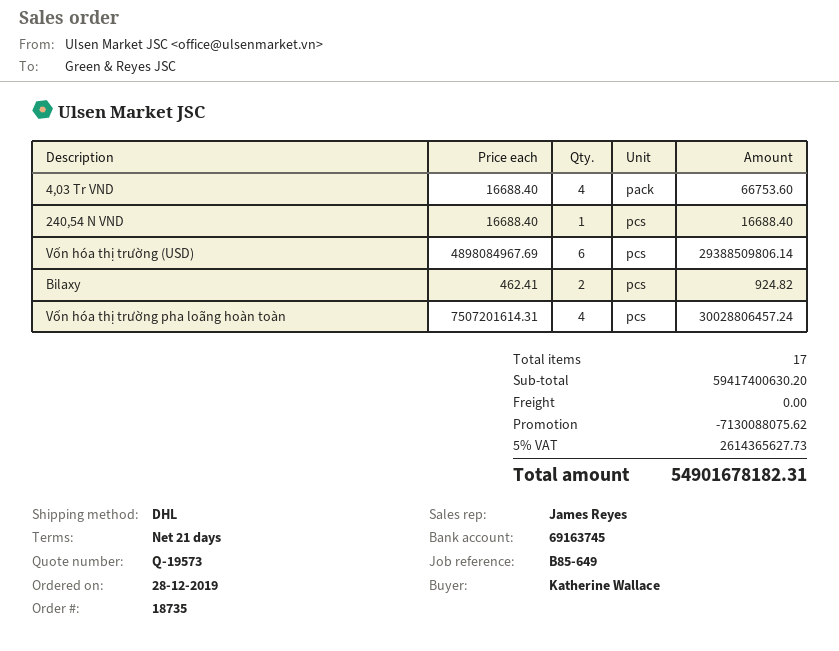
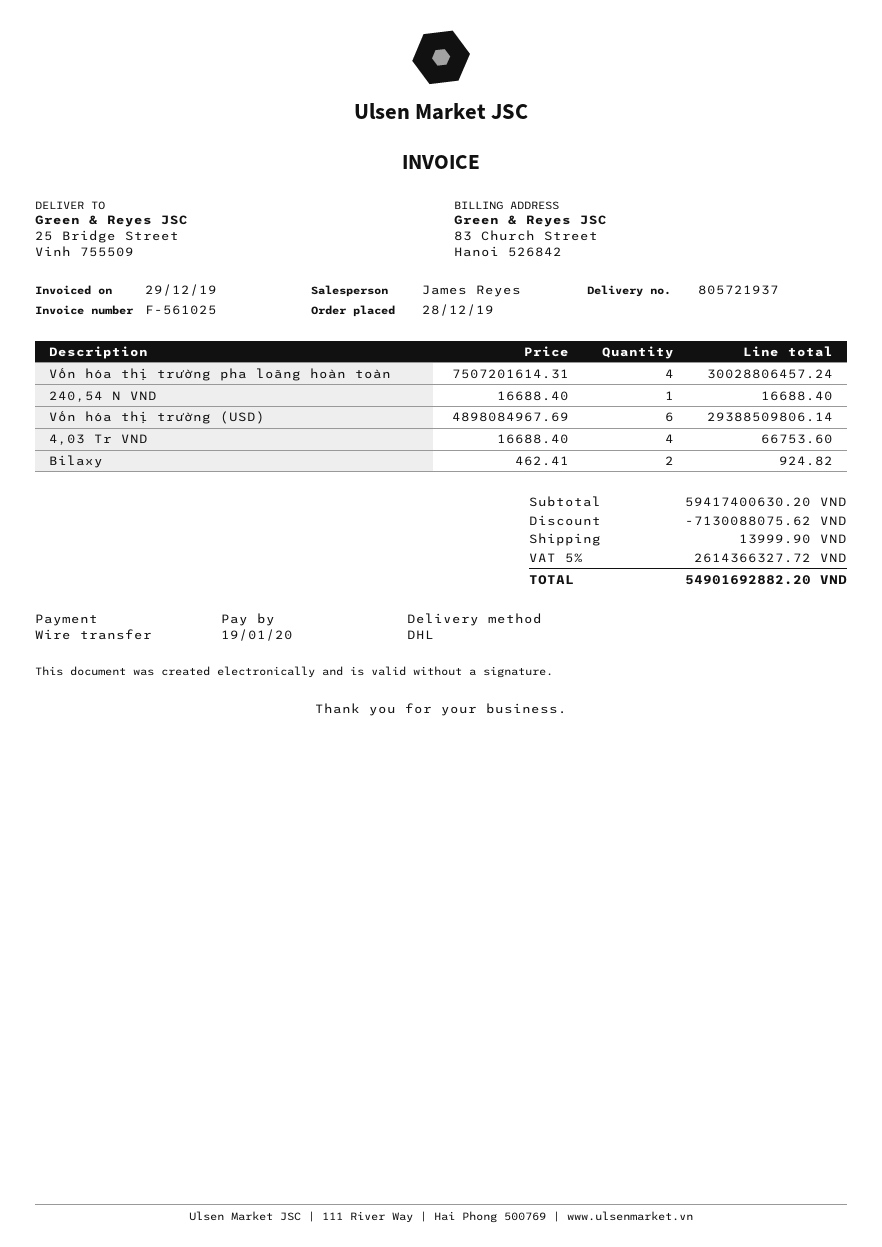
shipping: 0.00 -> 13999.90
tax: 5% = 2614365627.73 -> 5% = 2614366327.72
total: 54901678182.31 -> 54901692882.20

